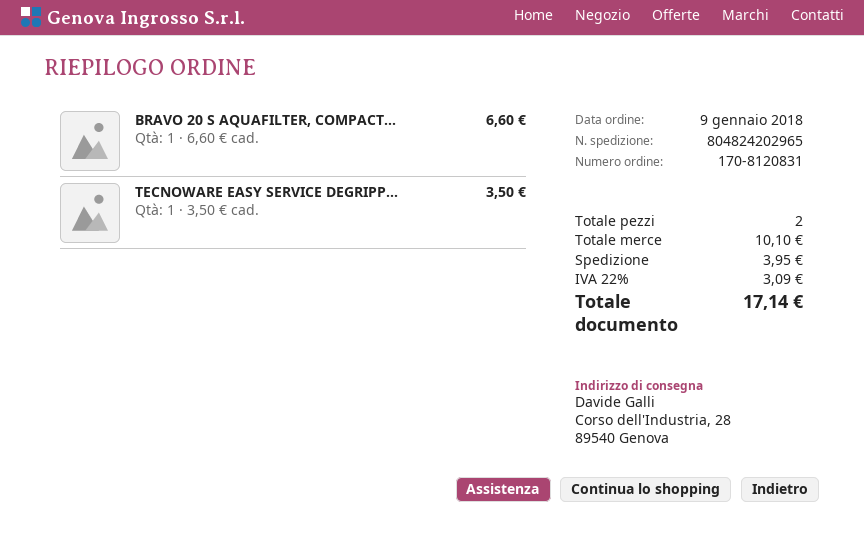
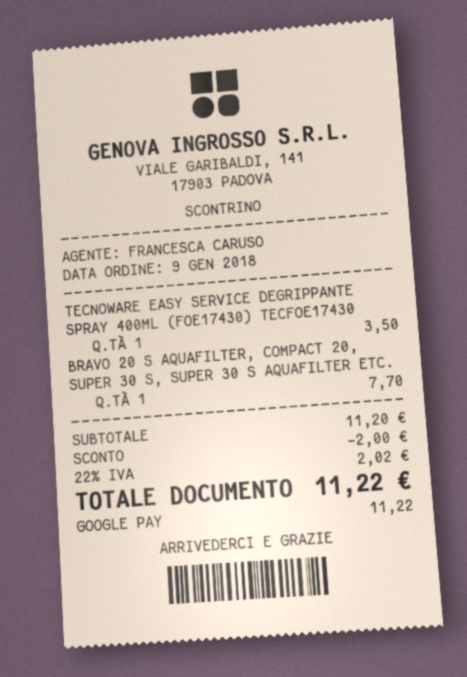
BRAVO 20 S AQUAFILTER, COMPACT...: 1 for 6.60 -> 1 for 7.70
subtotal: 10.10 -> 11.20
discount: none -> 2.00
shipping: 3.95 -> none
tax: 22% = 3.09 -> 22% = 2.02
total: 17.14 -> 11.22

